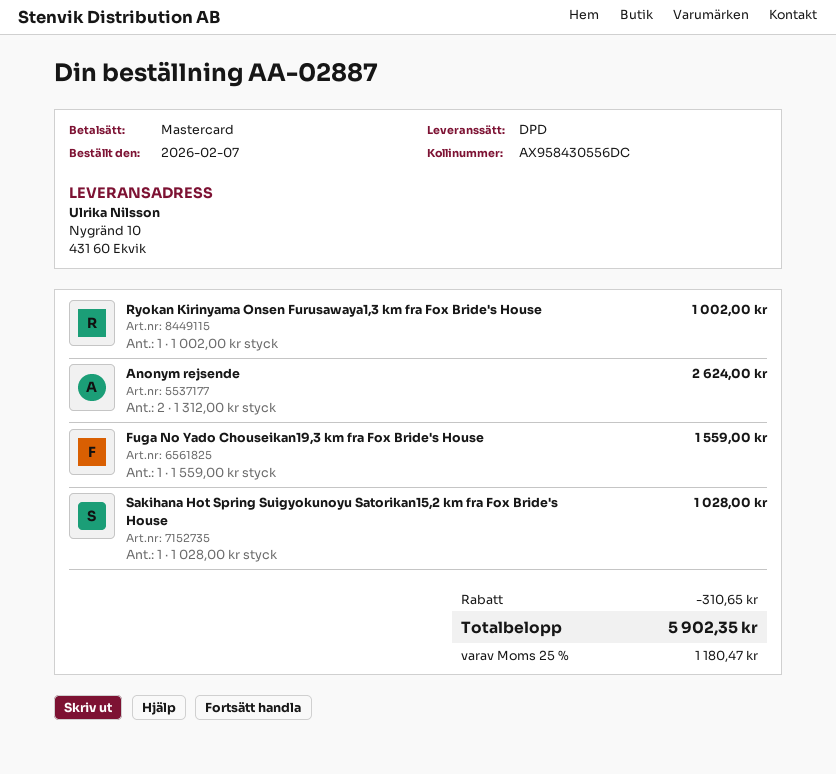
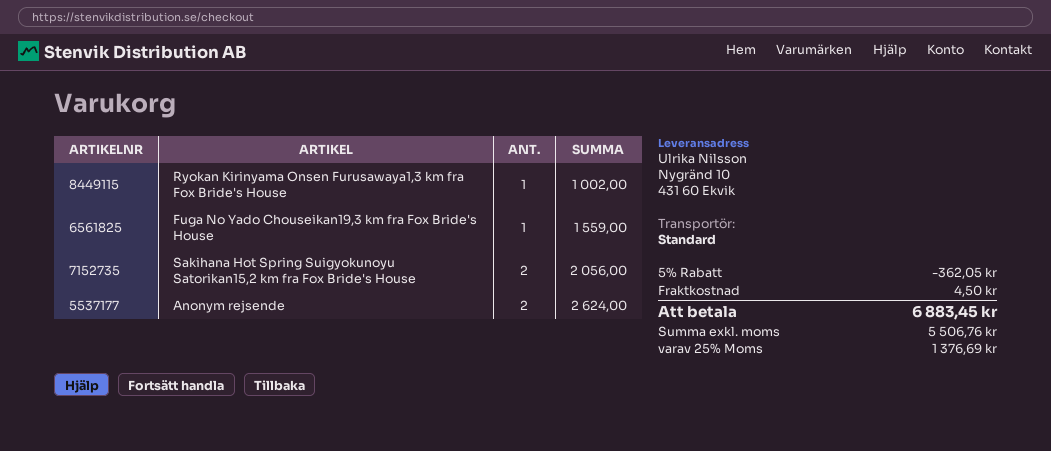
shipping method: DPD -> standard
Sakihana Hot Spring Suigyokunoyu Satorikan15,2 km fra Fox Bride's House: 1 for 1028.00 -> 2 for 2056.00
discount: 310.65 -> 362.05
shipping: none -> 4.50
tax: 25% = 1180.47 -> 25% = 1376.69
total: 5902.35 -> 6883.45

